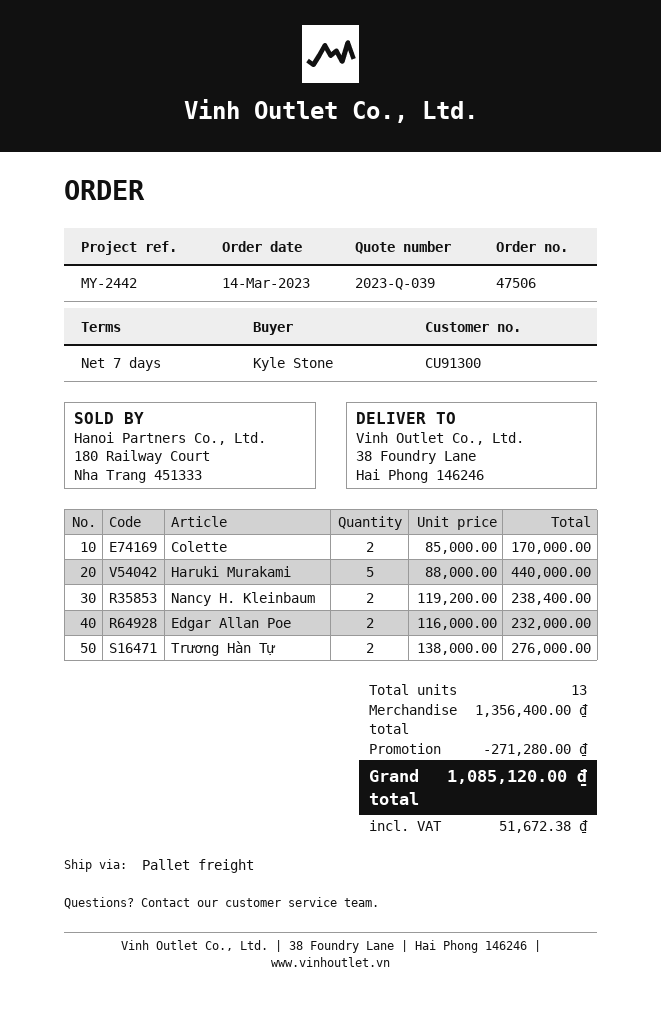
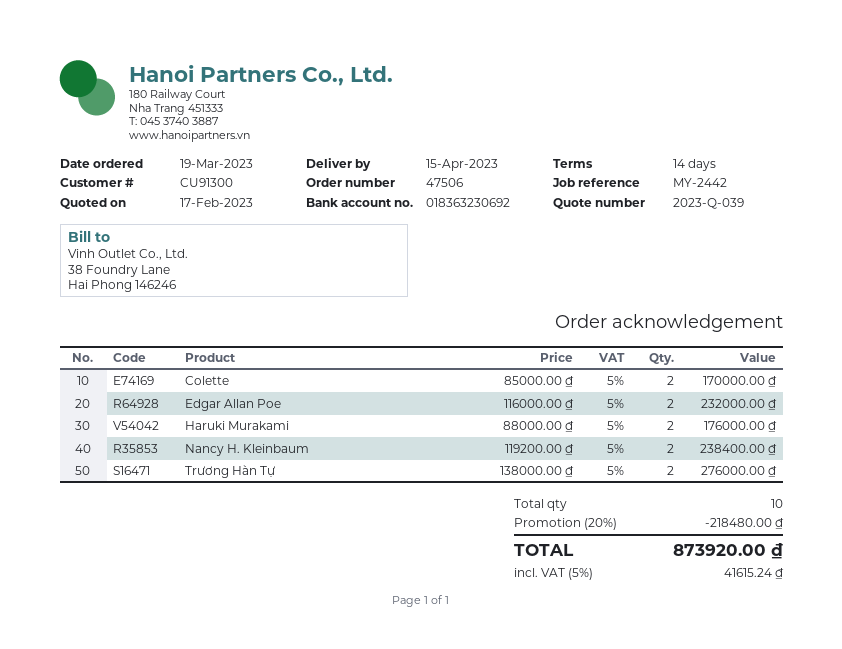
order date: 2023-03-14 -> 2023-03-19
payment terms: 7 days -> 14 days
Haruki Murakami: 5 x 88000.00 = 440000.00 -> 2 x 88000.00 = 176000.00
total quantity: 13 -> 10
discount: 271280.00 -> 218480.00
tax: 51672.38 -> 41615.24
total: 1085120.00 -> 873920.00

